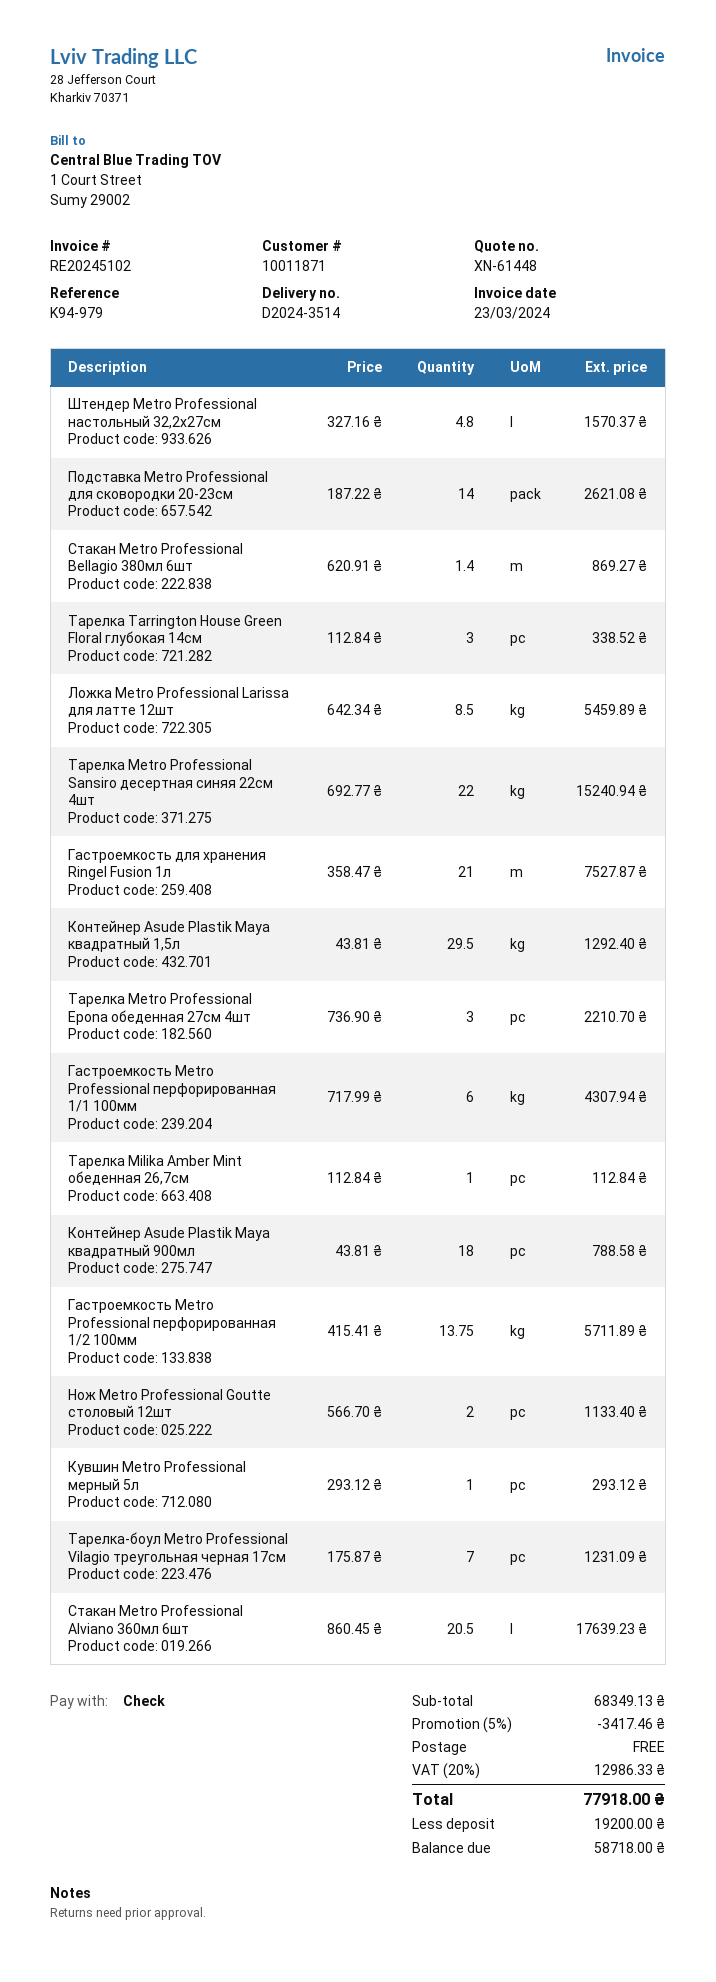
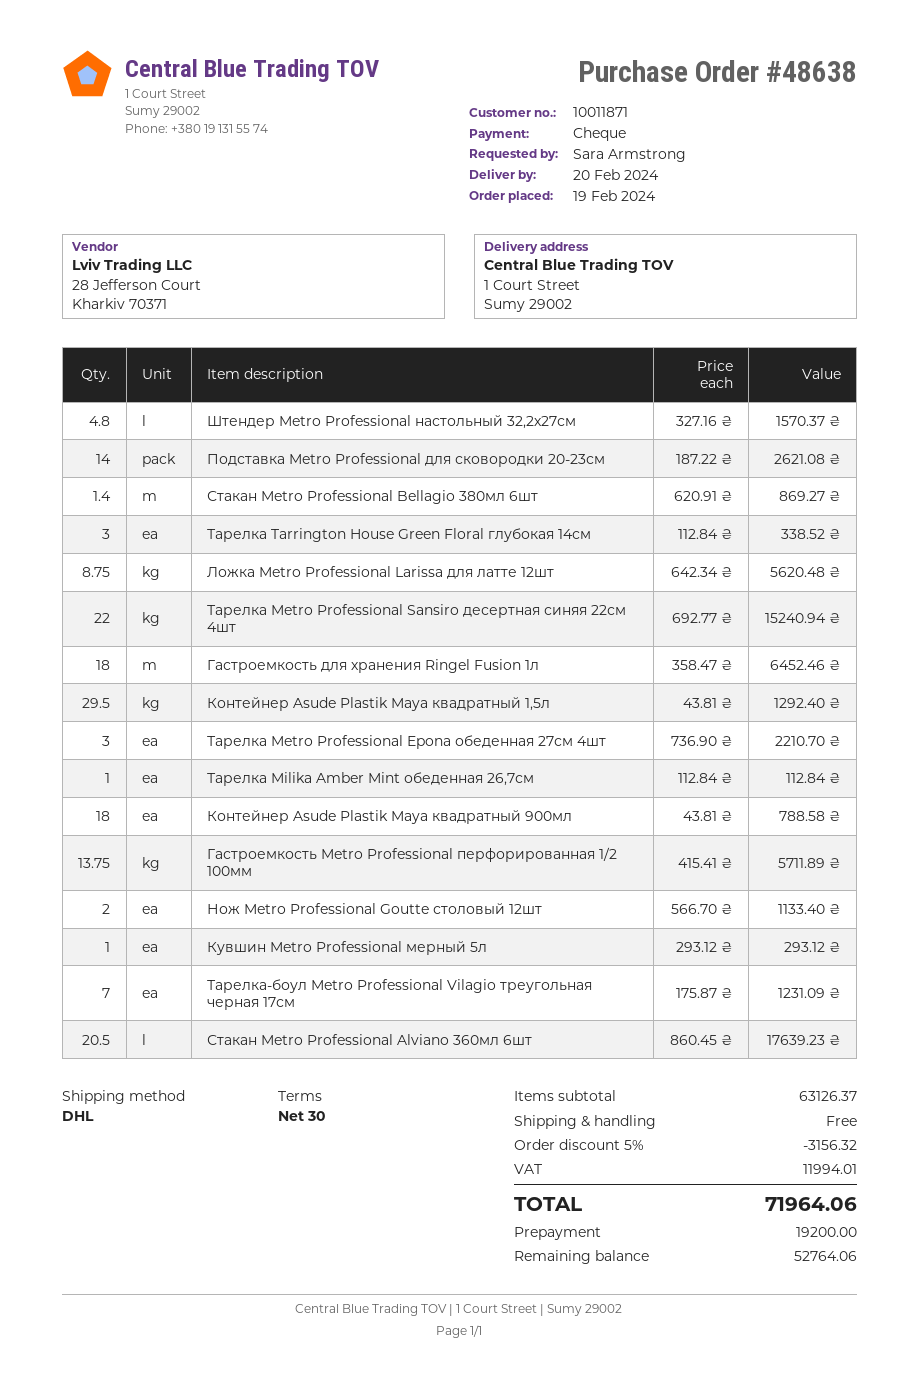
Ложка Metro Professional Larissa для латте 12шт: 8.5 x 642.34 = 5459.89 -> 8.75 x 642.34 = 5620.48
Гастроемкость для хранения Ringel Fusion 1л: 21 x 358.47 = 7527.87 -> 18 x 358.47 = 6452.46
Гастроемкость Metro Professional перфорированная 1/1 100мм: 6 x 717.99 = 4307.94 -> none
subtotal: 68349.13 -> 63126.37
discount: 5% = 3417.46 -> 5% = 3156.32
tax: 12986.33 -> 11994.01
total: 77918.00 -> 71964.06
balance: 58718.00 -> 52764.06

